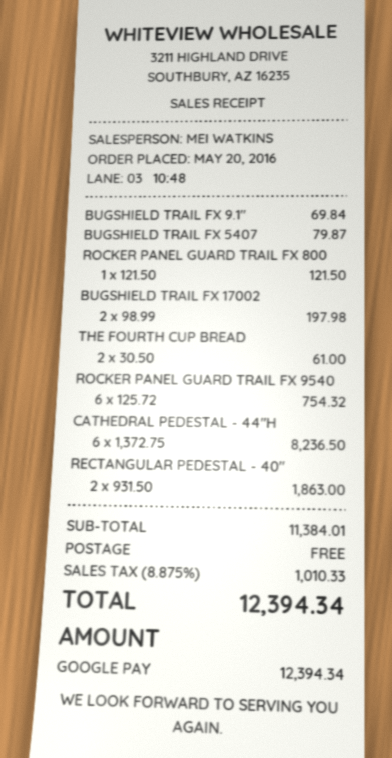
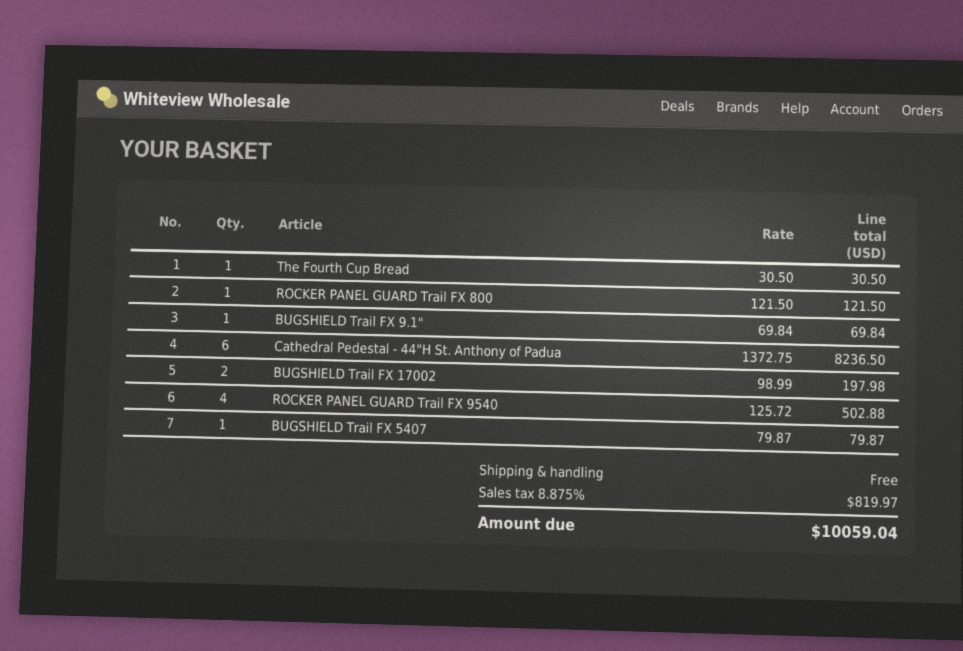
THE FOURTH CUP BREAD: 2 x 30.50 = 61.00 -> 1 x 30.50 = 30.50
ROCKER PANEL GUARD TRAIL FX 9540: 6 x 125.72 = 754.32 -> 4 x 125.72 = 502.88
RECTANGULAR PEDESTAL - 40": 2 x 931.50 = 1863.00 -> none
tax: 8.875% = 1010.33 -> 8.875% = 819.97
total: 12394.34 -> 10059.04

